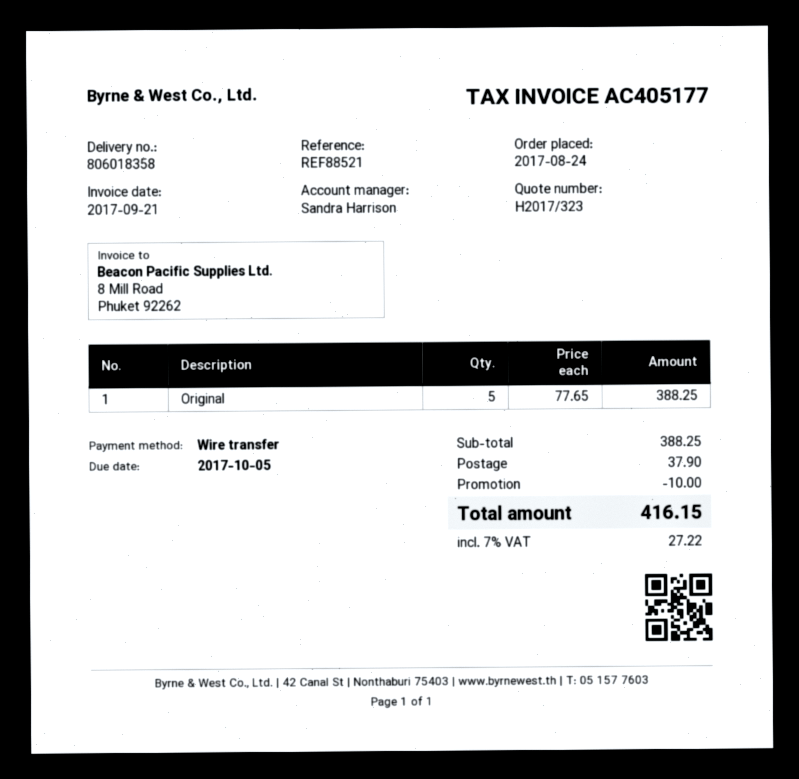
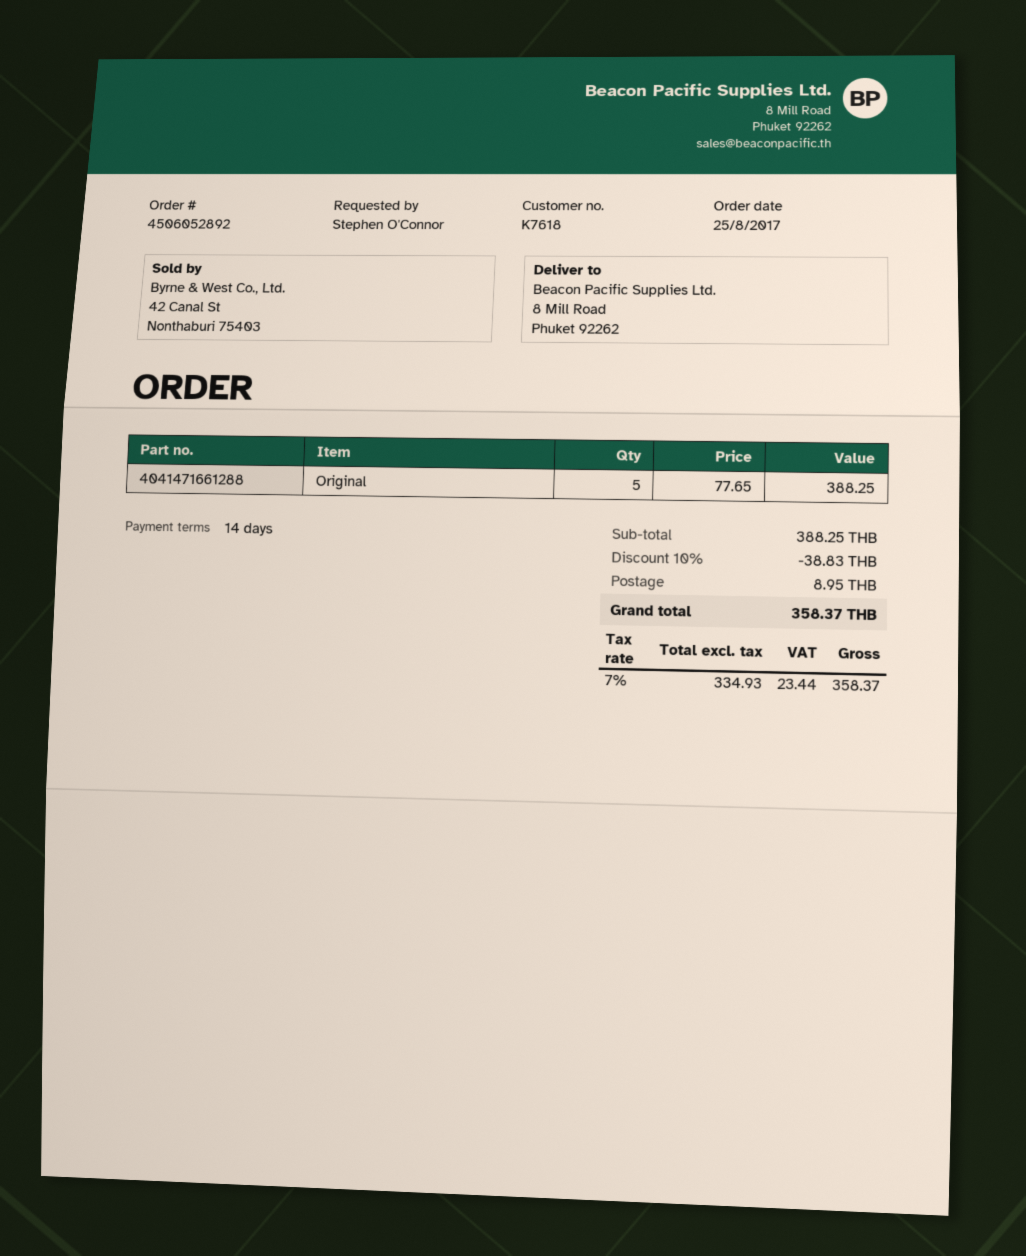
order date: 2017-08-24 -> 2017-08-25
discount: 10.00 -> 38.83
shipping: 37.90 -> 8.95
tax: 7% = 27.22 -> 7% = 23.44
total: 416.15 -> 358.37

